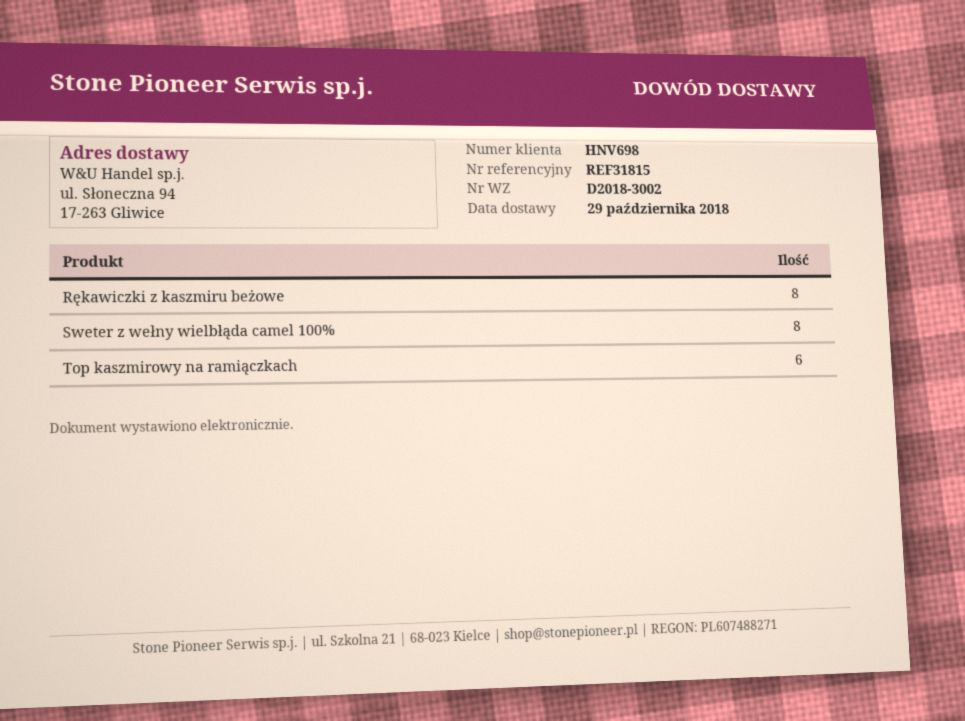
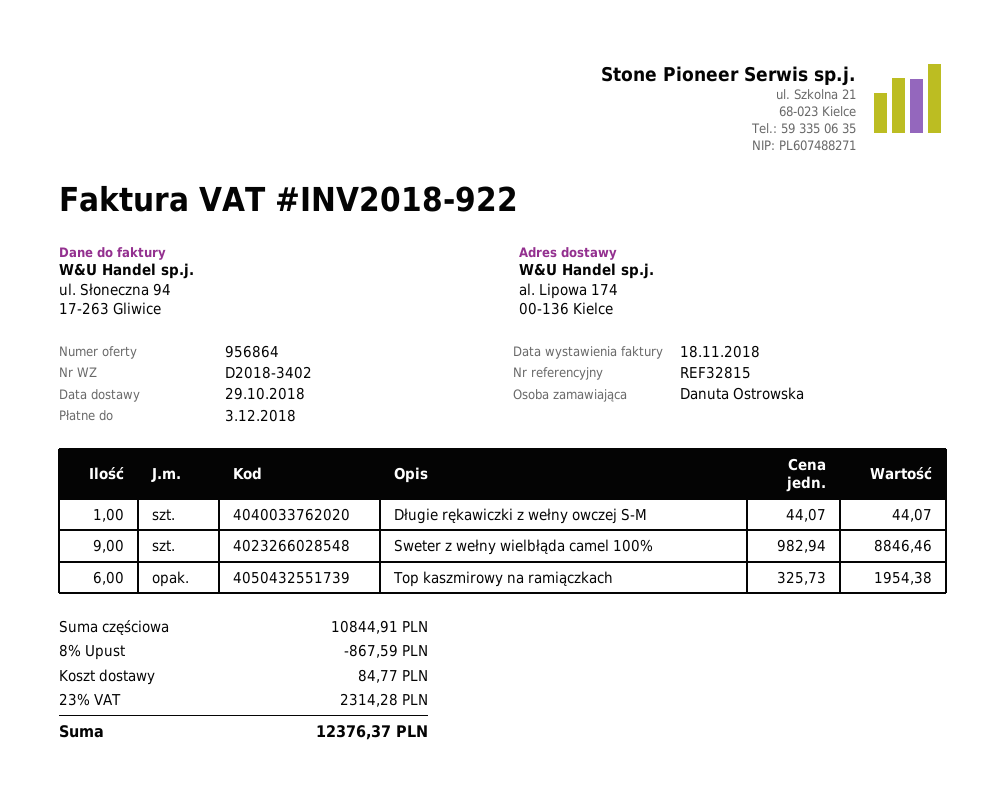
delivery note number: D2018-3002 -> D2018-3402
reference: REF31815 -> REF32815
ship to: ul. Słoneczna 94, 17-263 Gliwice -> al. Lipowa 174, 00-136 Kielce
Rękawiczki z kaszmiru beżowe: 8 -> none
Sweter z wełny wielbłąda camel 100%: 8 -> 9
Długie rękawiczki z wełny owczej S-M: none -> 1

